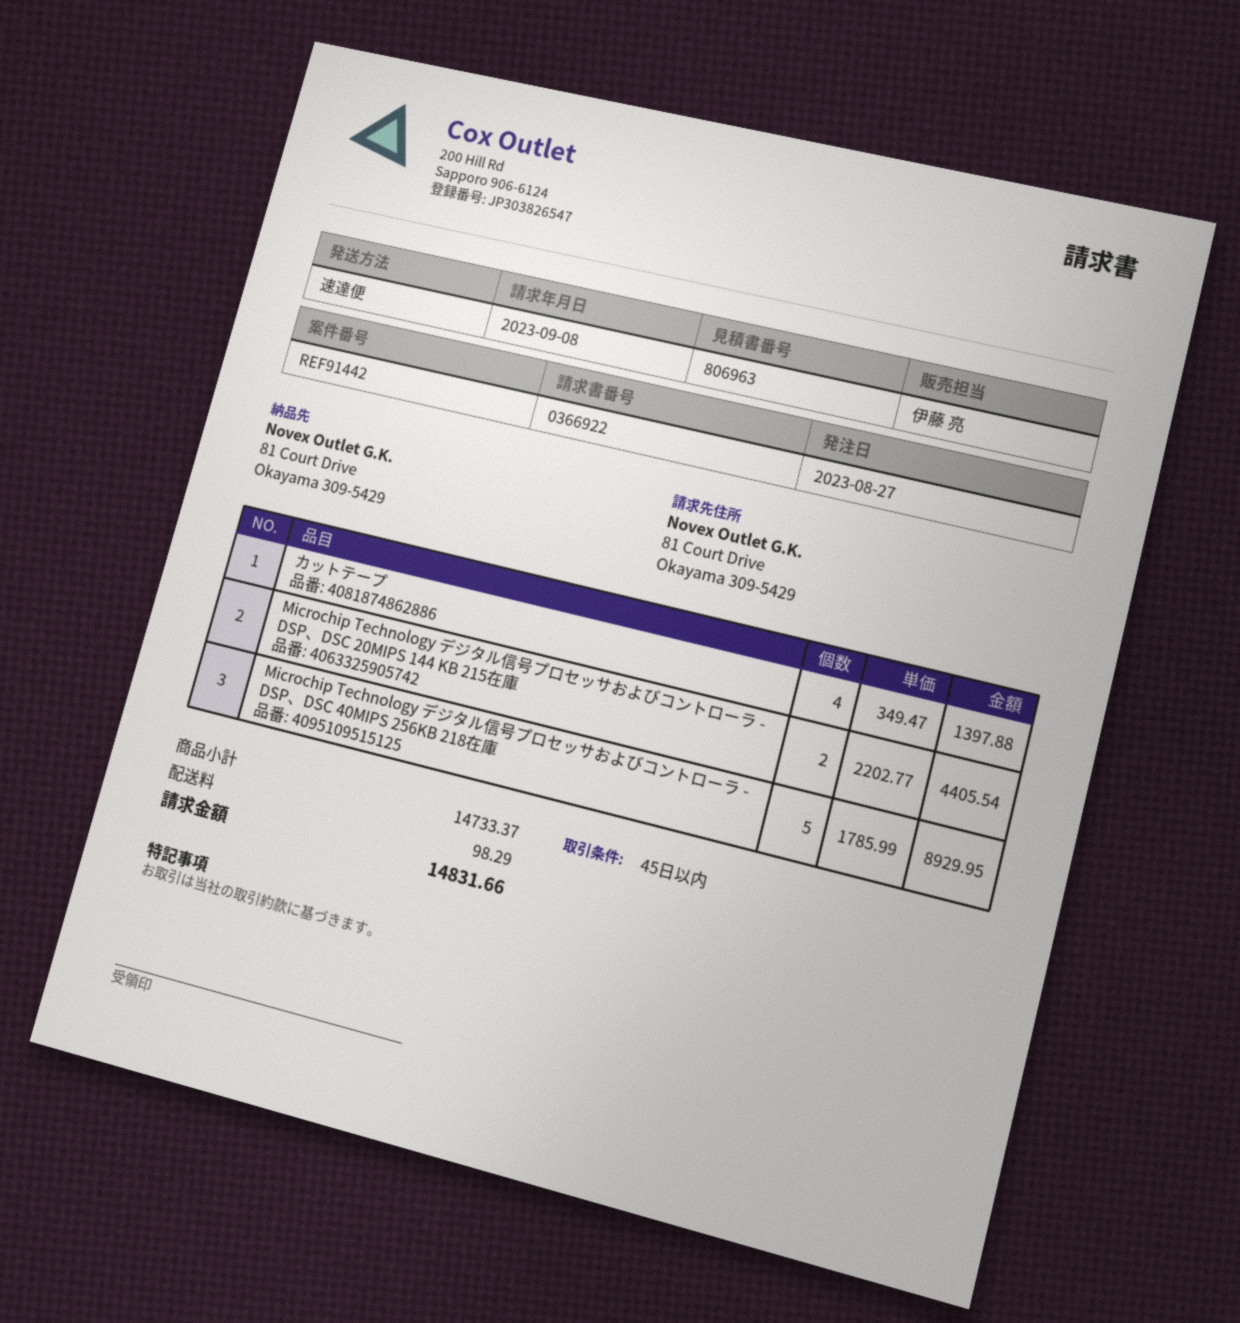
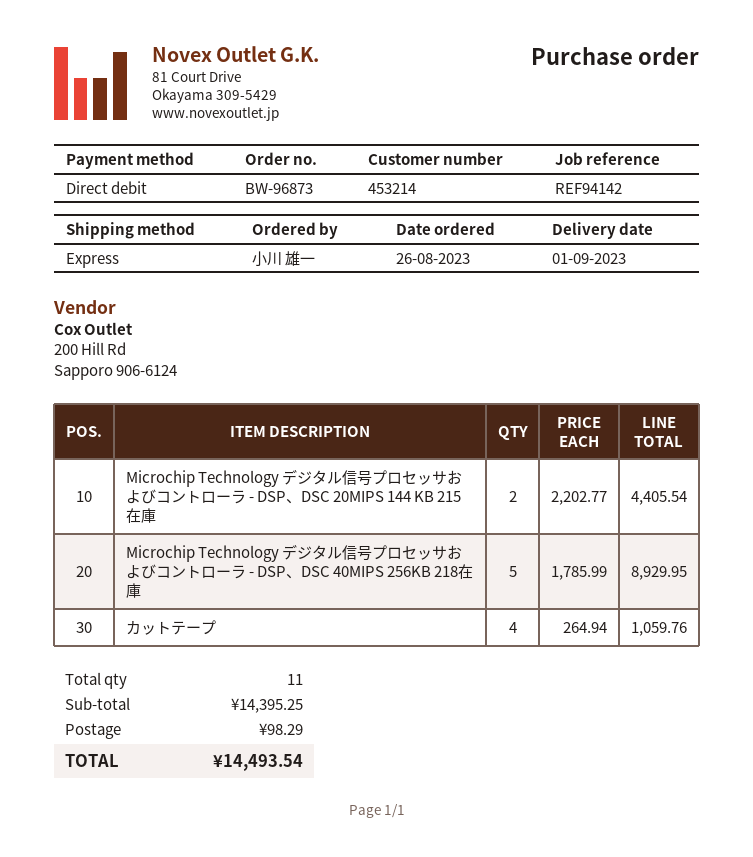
order date: 2023-08-27 -> 2023-08-26
reference: REF91442 -> REF94142
カットテープ: 4 x 349.47 = 1397.88 -> 4 x 264.94 = 1059.76
subtotal: 14733.37 -> 14395.25
total: 14831.66 -> 14493.54

